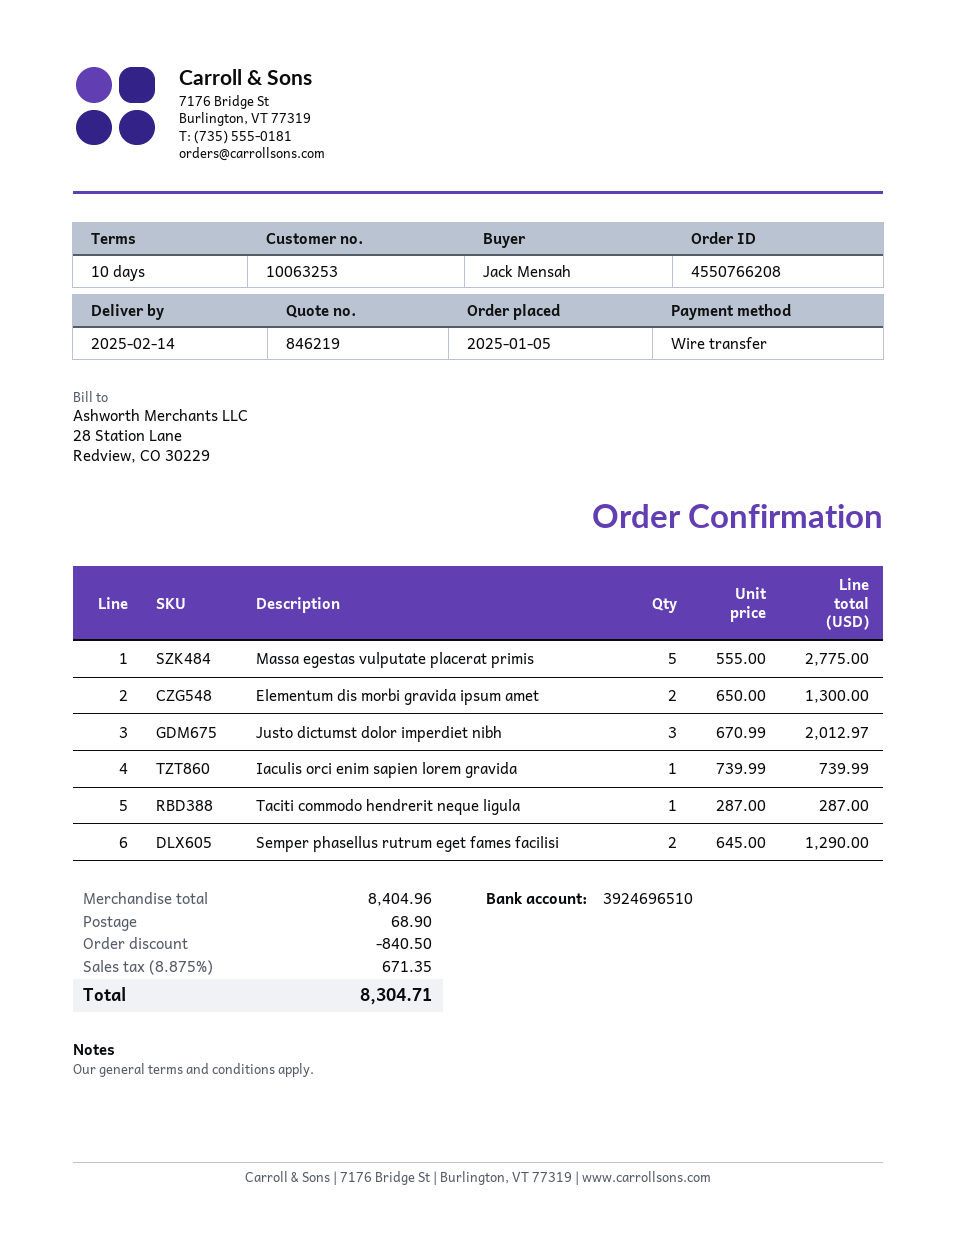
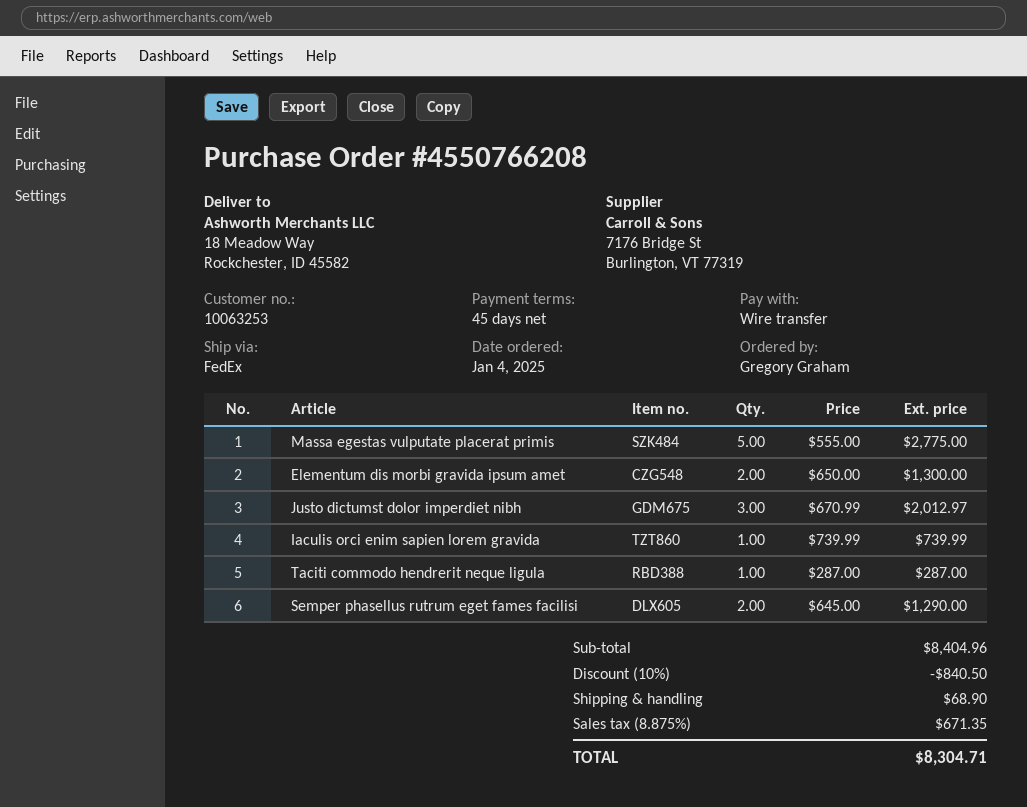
order date: 2025-01-05 -> 2025-01-04
payment terms: 10 days -> 45 days
ordered by: Jack Mensah -> Gregory Graham

